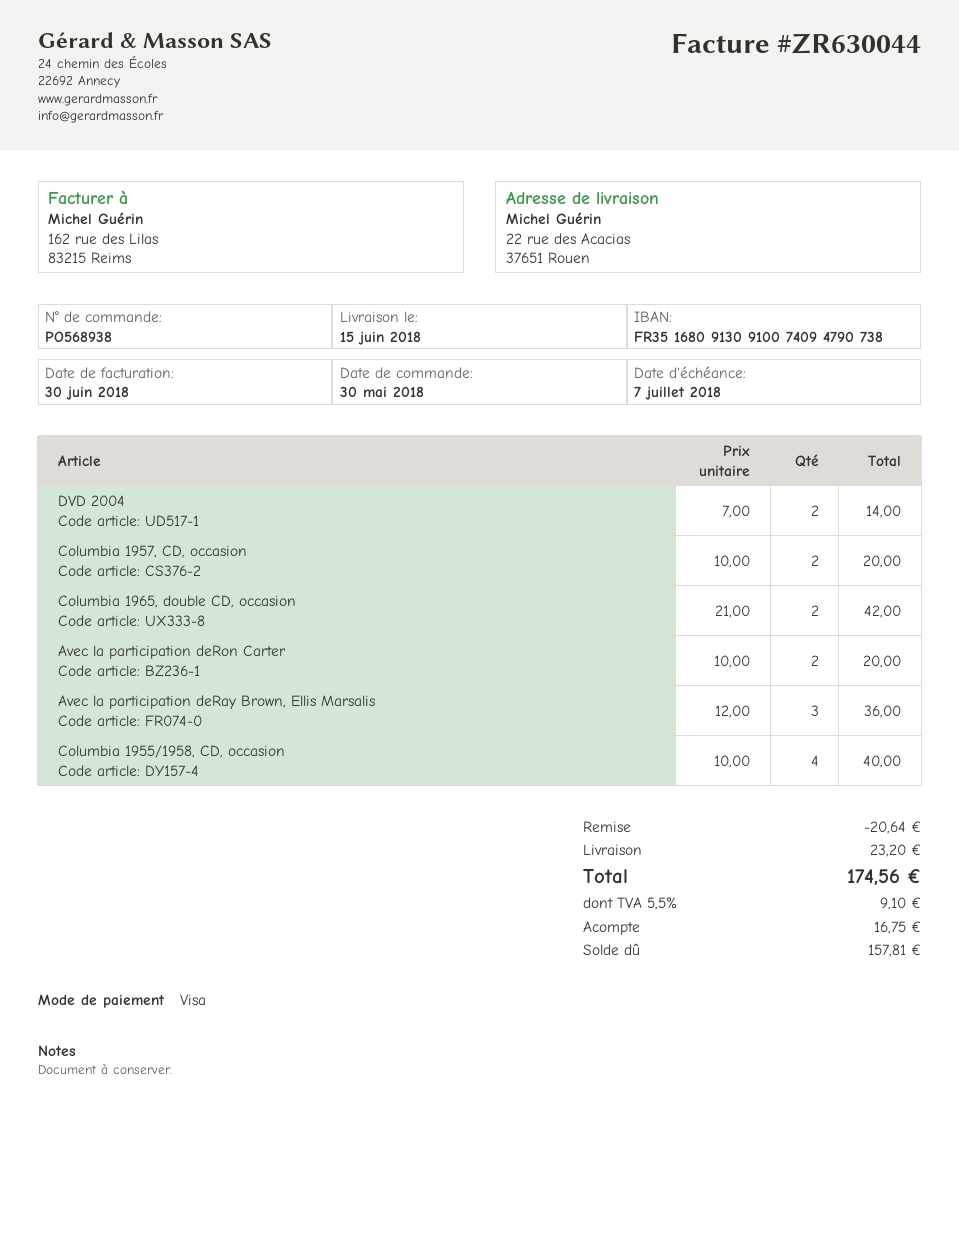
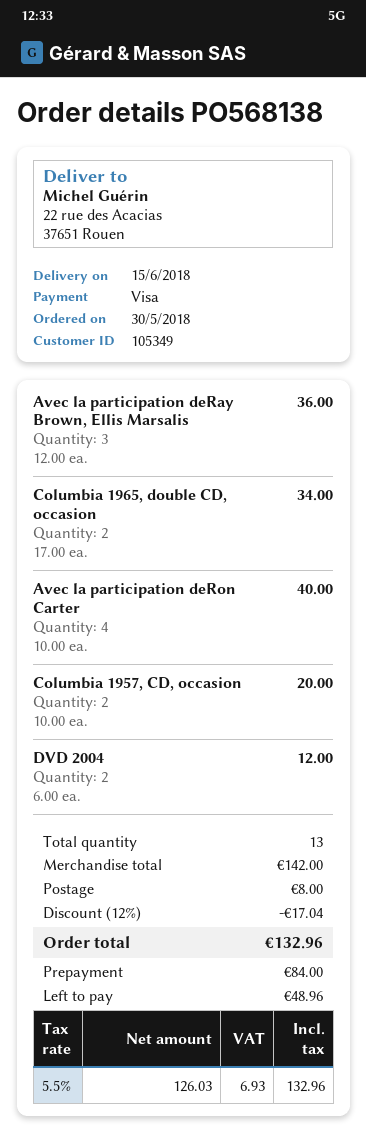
order number: PO568938 -> PO568138
DVD 2004: 2 x 7.00 = 14.00 -> 2 x 6.00 = 12.00
Columbia 1965, double CD, occasion: 2 x 21.00 = 42.00 -> 2 x 17.00 = 34.00
Avec la participation deRon Carter: 2 x 10.00 = 20.00 -> 4 x 10.00 = 40.00
Columbia 1955/1958, CD, occasion: 4 x 10.00 = 40.00 -> none
discount: 20.64 -> 17.04
shipping: 23.20 -> 8.00
tax: 5.5% = 9.10 -> 5.5% = 6.93
total: 174.56 -> 132.96
deposit: 16.75 -> 84.00
balance: 157.81 -> 48.96

